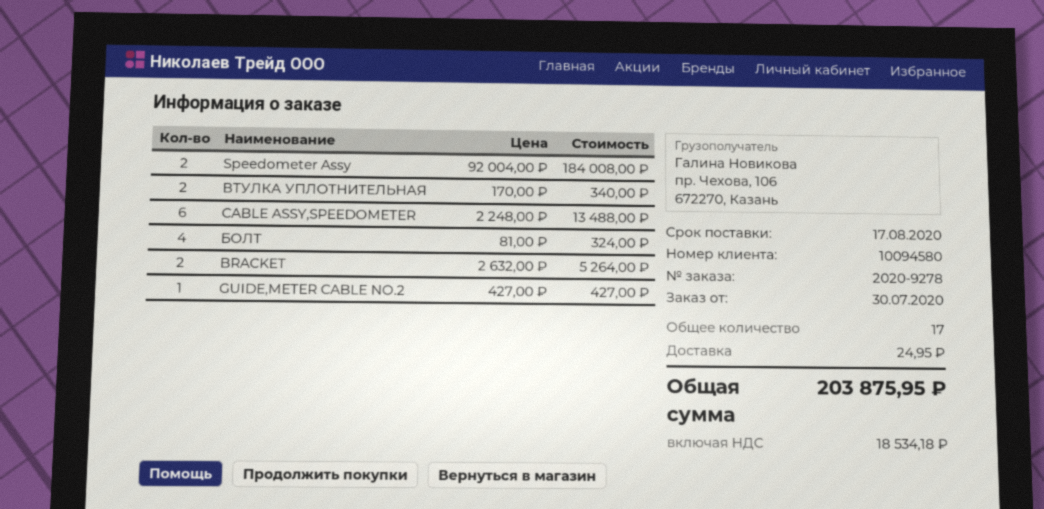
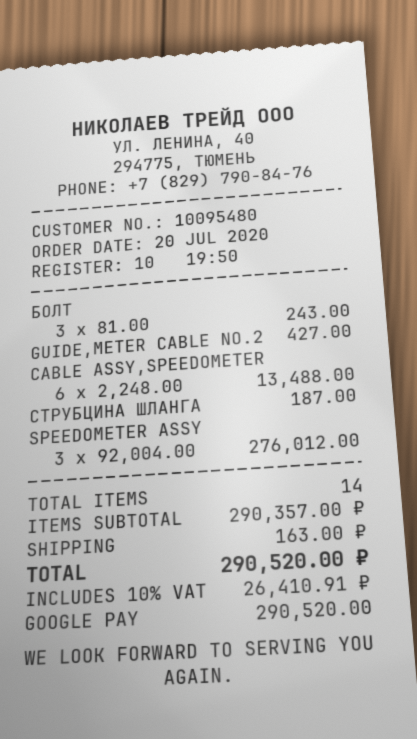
order date: 2020-07-30 -> 2020-07-20
customer number: 10094580 -> 10095480
Speedometer Assy: 2 x 92004.00 = 184008.00 -> 3 x 92004.00 = 276012.00
ВТУЛКА УПЛОТНИТЕЛЬНАЯ: 2 x 170.00 = 340.00 -> none
БОЛТ: 4 x 81.00 = 324.00 -> 3 x 81.00 = 243.00
BRACKET: 2 x 2632.00 = 5264.00 -> none
СТРУБЦИНА ШЛАНГА: none -> 1 x 187.00 = 187.00
total quantity: 17 -> 14
shipping: 24.95 -> 163.00
tax: 18534.18 -> 26410.91
total: 203875.95 -> 290520.00

